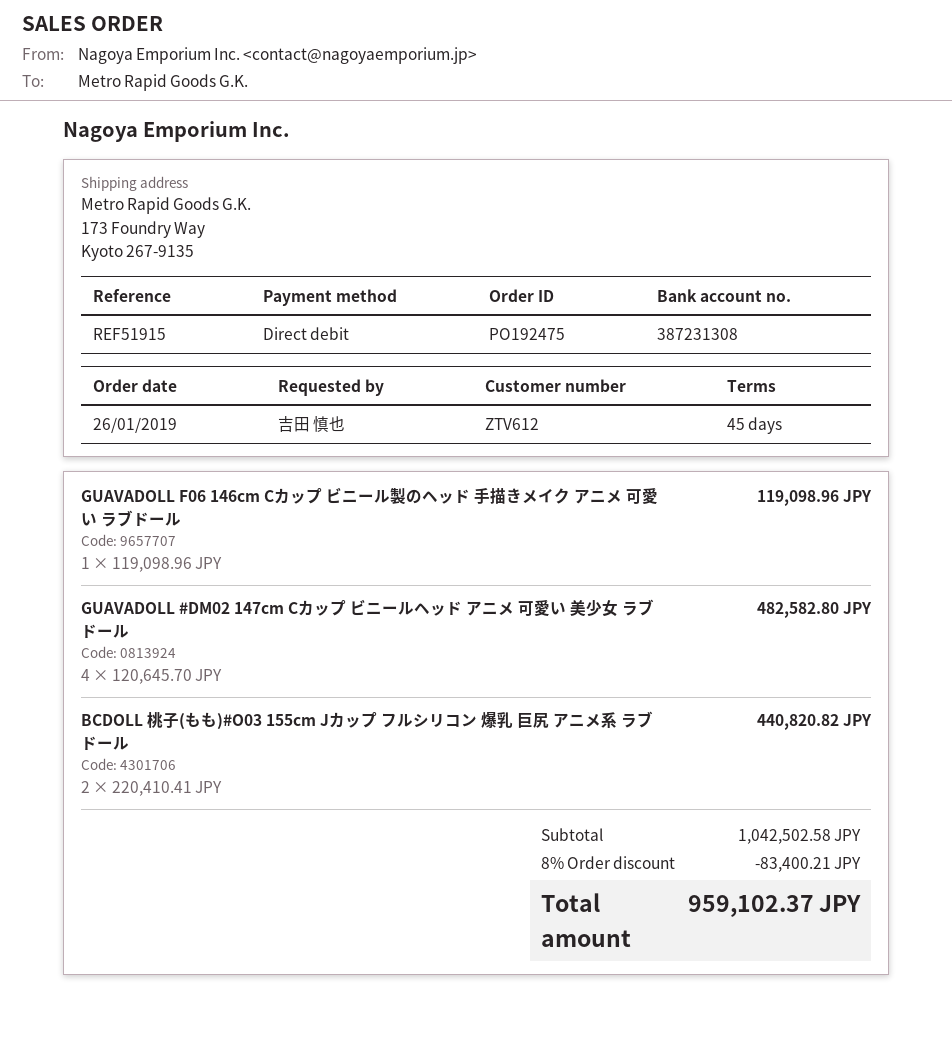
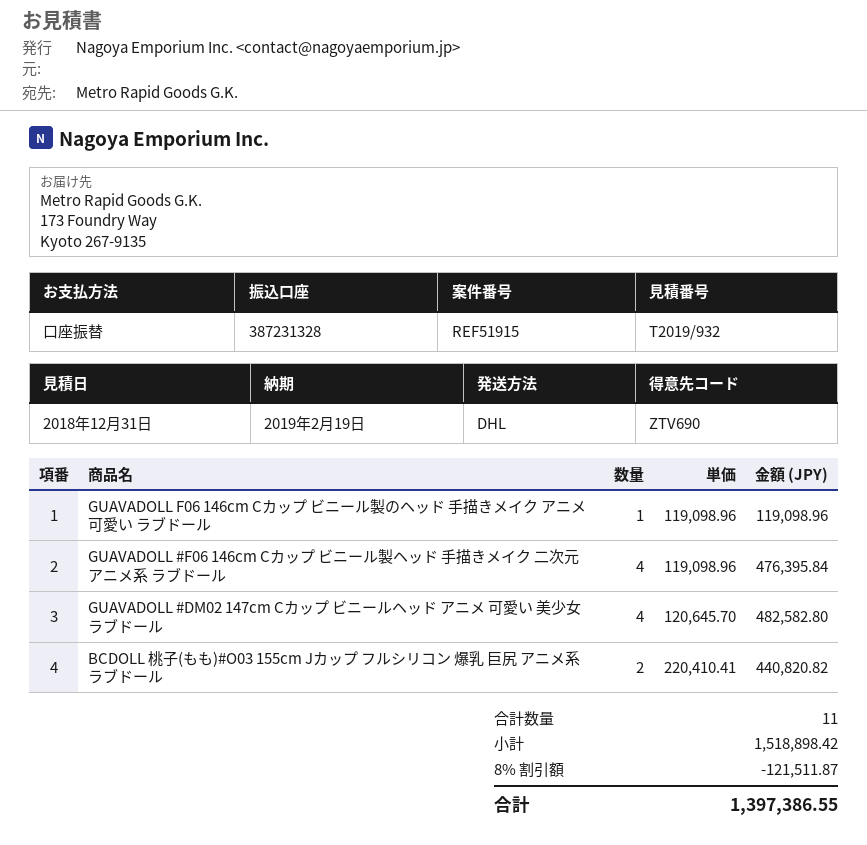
customer number: ZTV612 -> ZTV690
bank account: 387231308 -> 387231328
GUAVADOLL #F06 146cm Cカップ ビニール製ヘッド 手描きメイク 二次元 アニメ系 ラブドール: none -> 4 x 119098.96 = 476395.84
subtotal: 1042502.58 -> 1518898.42
discount: 8% = 83400.21 -> 8% = 121511.87
total: 959102.37 -> 1397386.55

